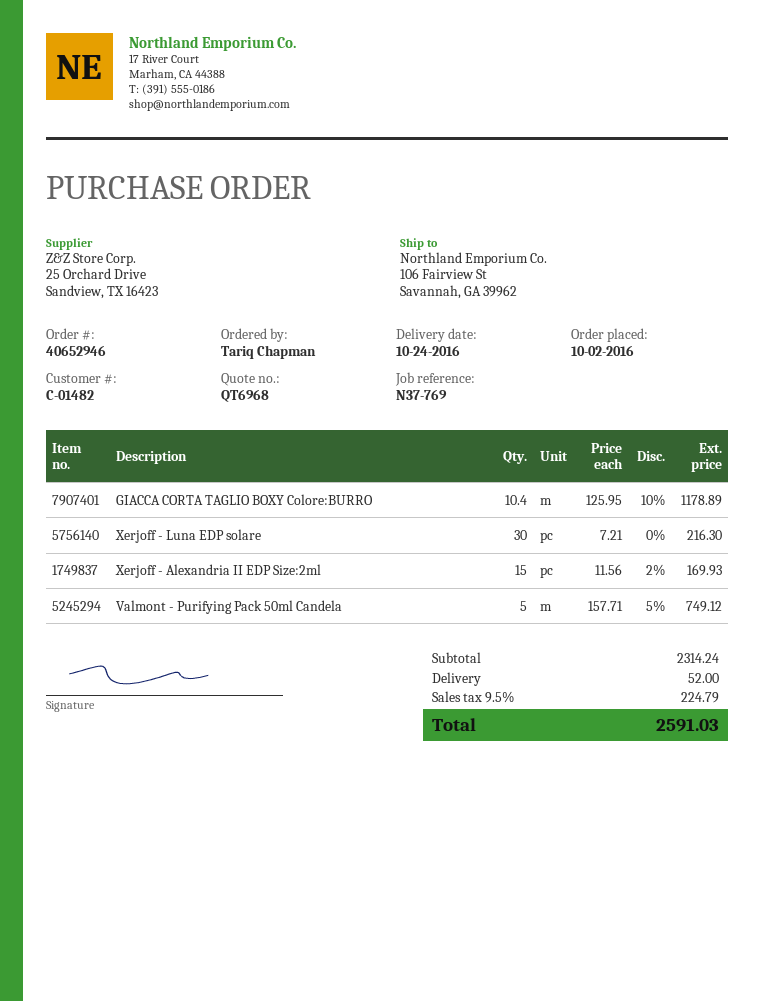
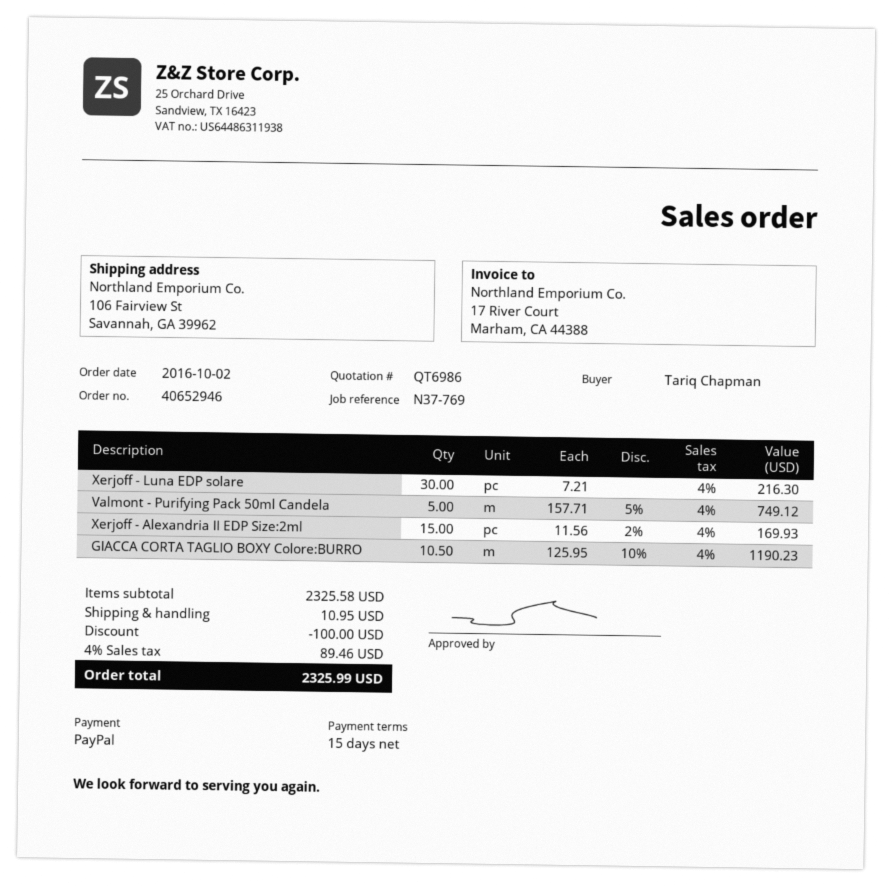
quote number: QT6968 -> QT6986
GIACCA CORTA TAGLIO BOXY Colore:BURRO: 10.4 x 125.95 - 10% = 1178.89 -> 10.5 x 125.95 - 10% = 1190.23
subtotal: 2314.24 -> 2325.58
discount: none -> 100.00
shipping: 52.00 -> 10.95
tax: 9.5% = 224.79 -> 4% = 89.46
total: 2591.03 -> 2325.99

